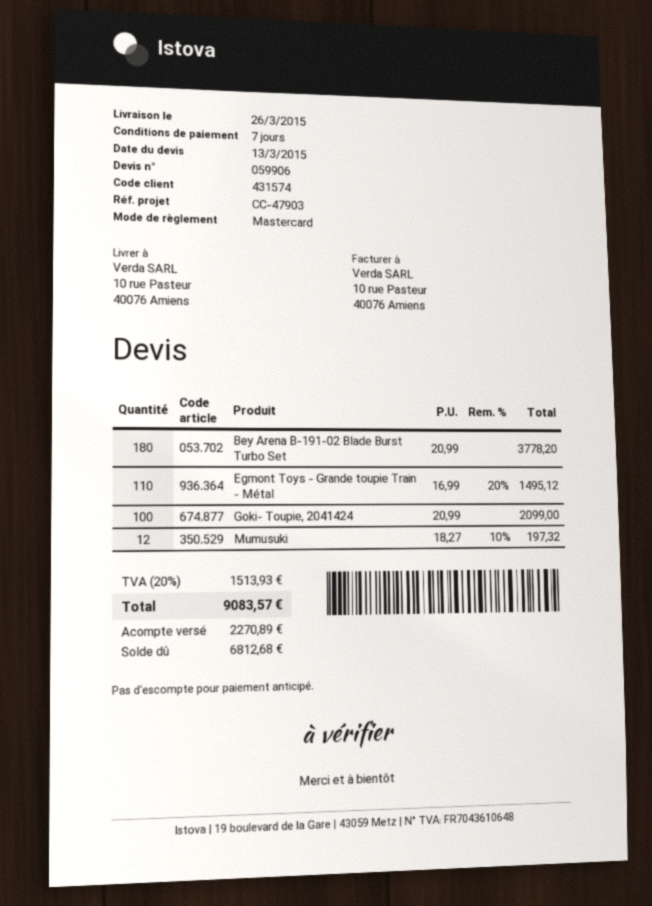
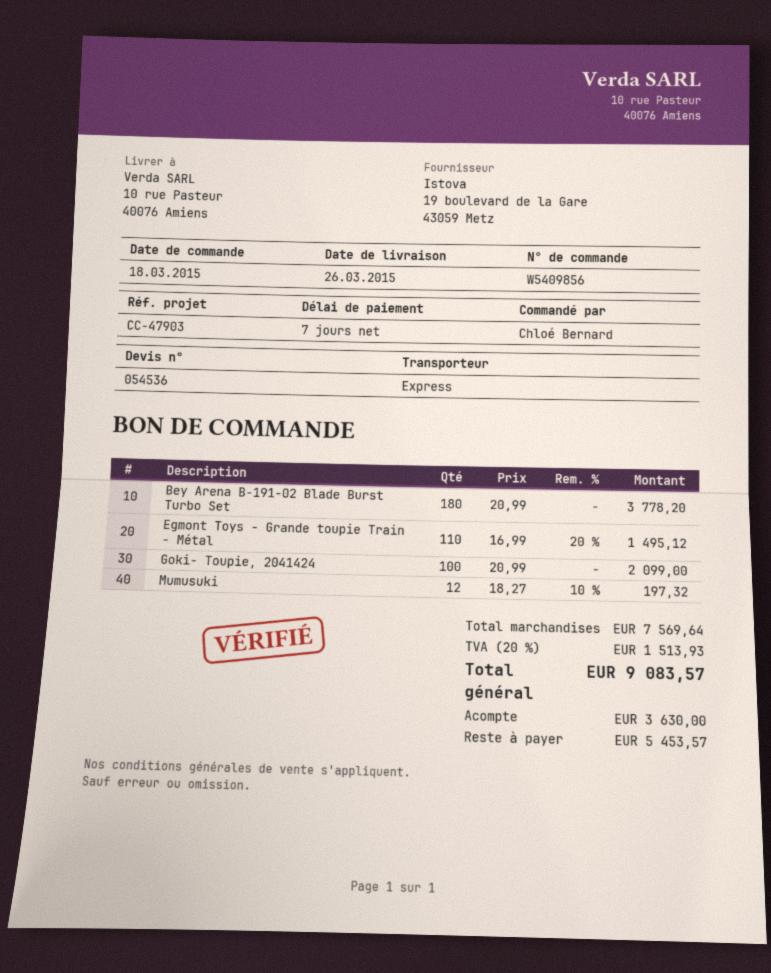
quote number: 059906 -> 054536
deposit: 2270.89 -> 3630.00
balance: 6812.68 -> 5453.57

